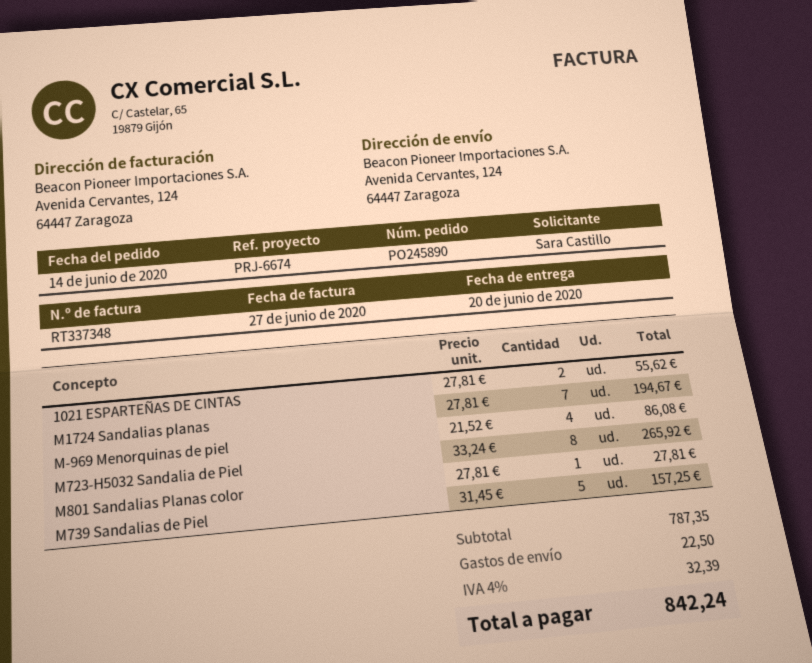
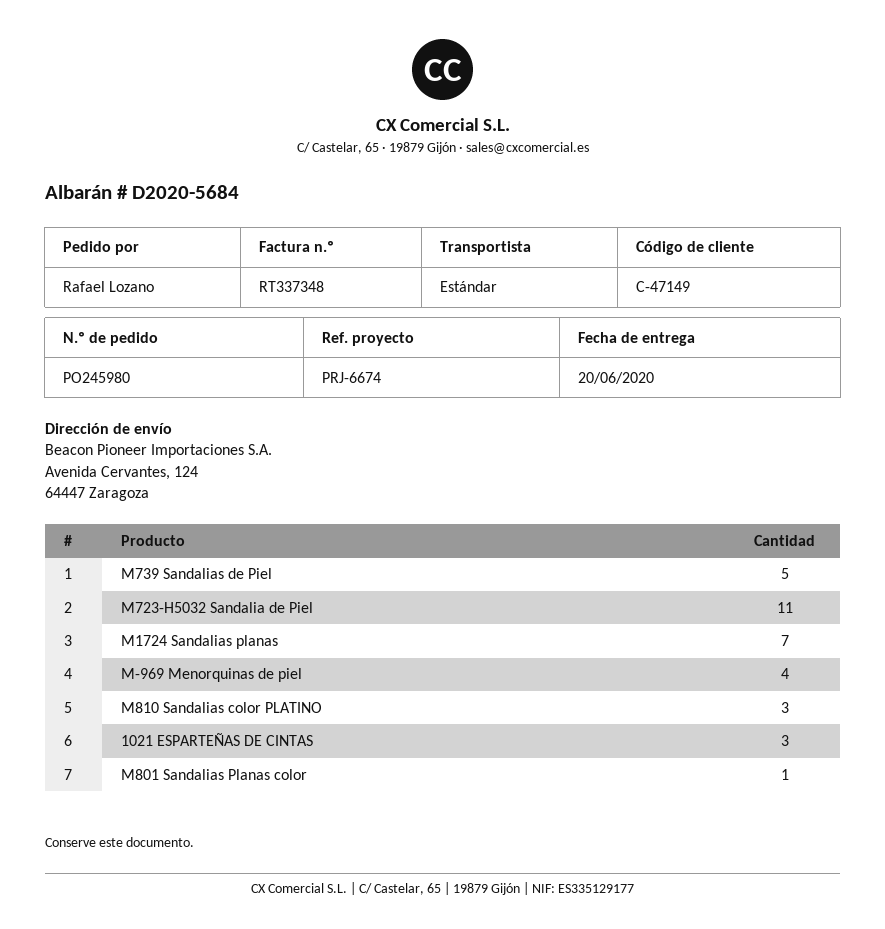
order number: PO245890 -> PO245980
ordered by: Sara Castillo -> Rafael Lozano
1021 ESPARTEÑAS DE CINTAS: 2 -> 3
M723-H5032 Sandalia de Piel: 8 -> 11
M810 Sandalias color PLATINO: none -> 3

